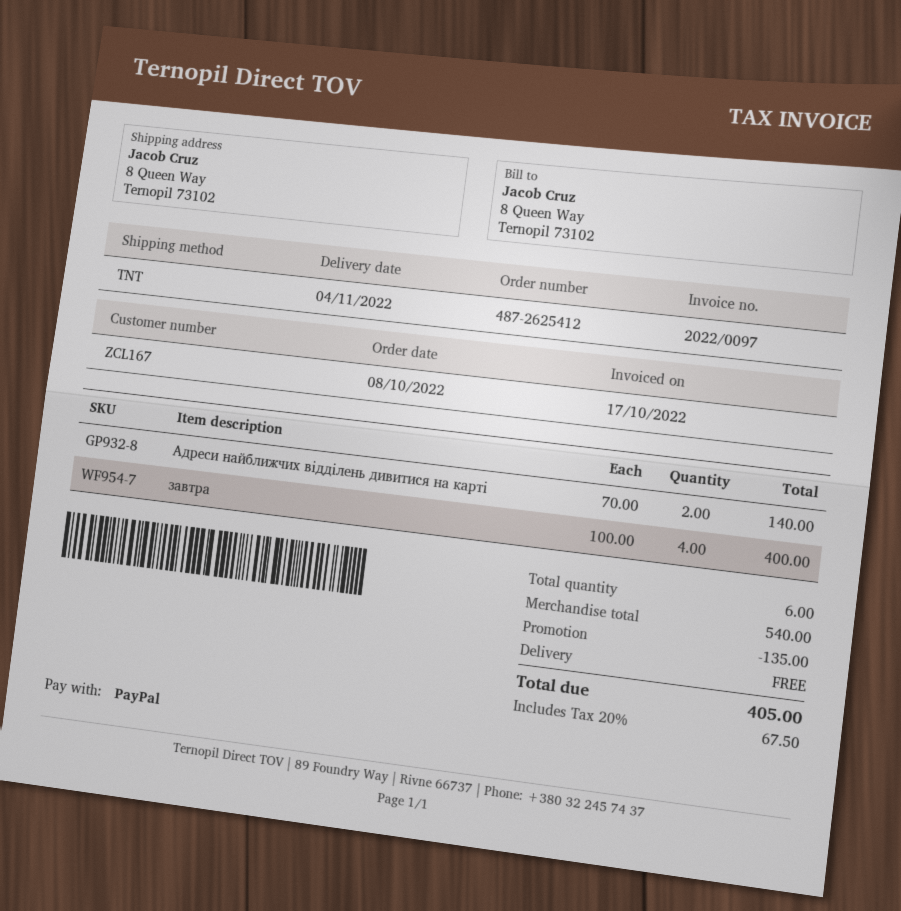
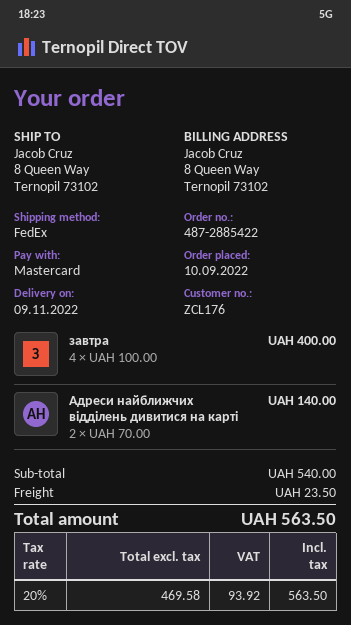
order number: 487-2625412 -> 487-2885422
order date: 2022-10-08 -> 2022-09-10
delivery date: 2022-11-04 -> 2022-11-09
customer number: ZCL167 -> ZCL176
payment method: PayPal -> Mastercard
shipping method: TNT -> FedEx
discount: 135.00 -> none
shipping: 0.00 -> 23.50
tax: 20% = 67.50 -> 20% = 93.92
total: 405.00 -> 563.50

